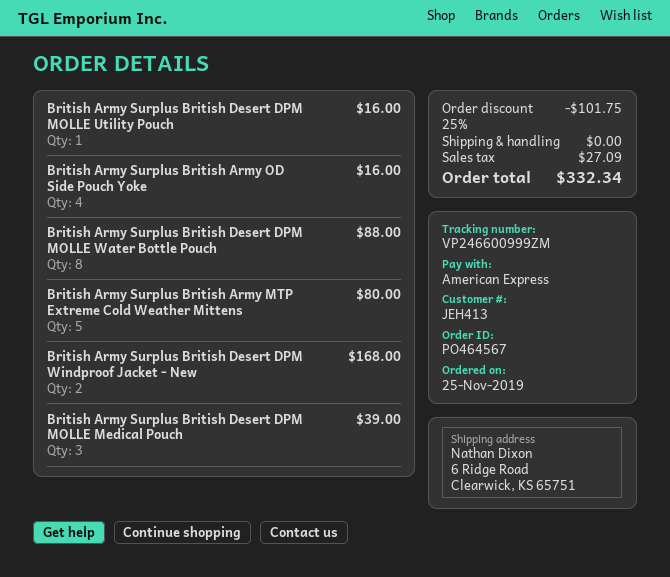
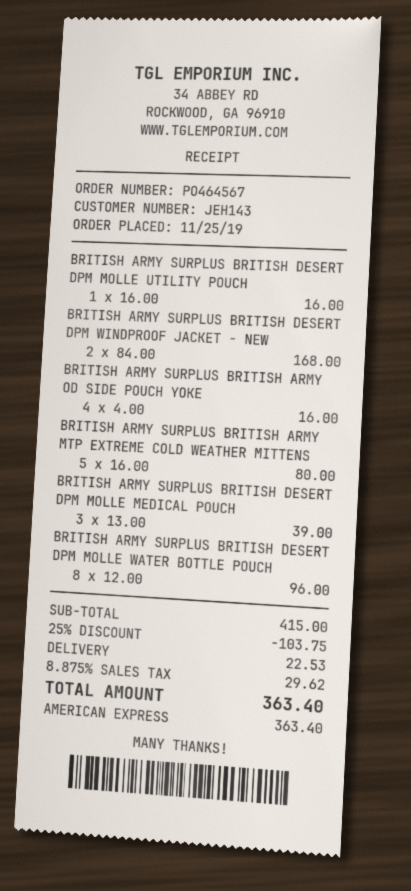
customer number: JEH413 -> JEH143
British Army Surplus British Desert DPM MOLLE Water Bottle Pouch: 8 for 88.00 -> 8 for 96.00
discount: 25% = 101.75 -> 25% = 103.75
shipping: 0.00 -> 22.53
tax: 27.09 -> 29.62
total: 332.34 -> 363.40

